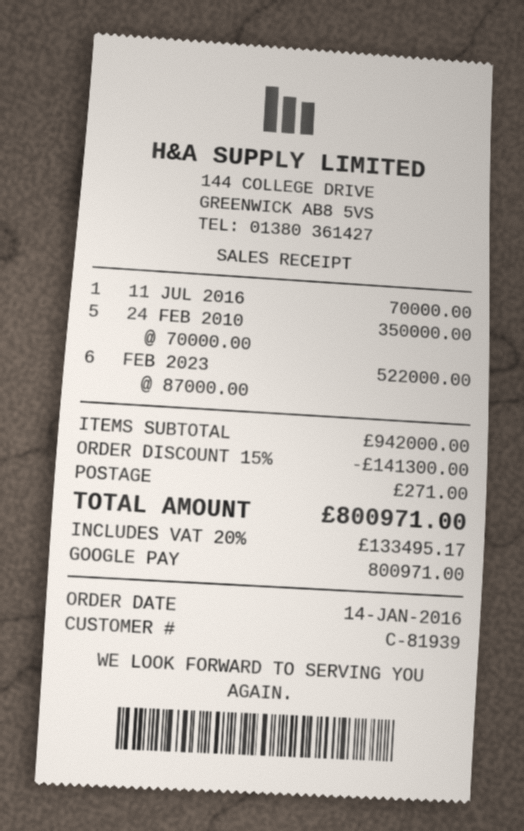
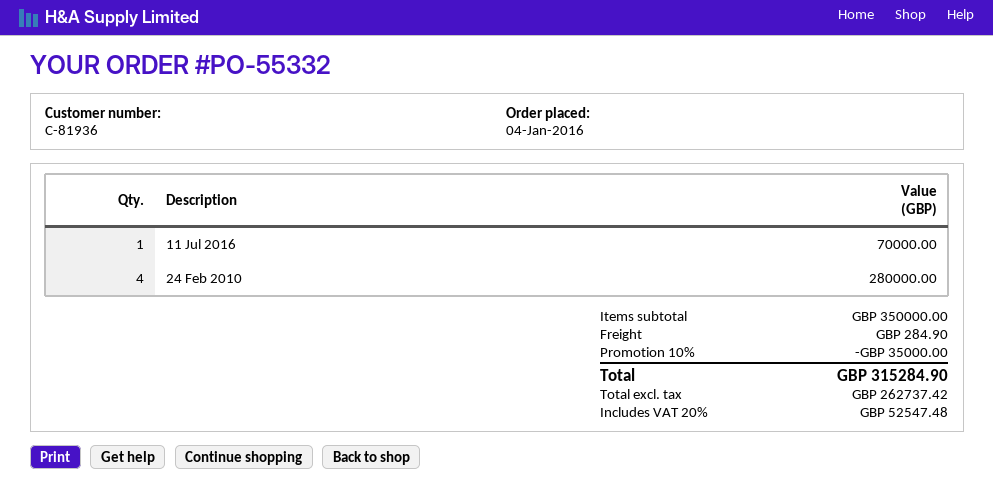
order date: 2016-01-14 -> 2016-01-04
customer number: C-81939 -> C-81936
24 FEB 2010: 5 for 350000.00 -> 4 for 280000.00
FEB 2023: 6 for 522000.00 -> none
subtotal: 942000.00 -> 350000.00
discount: 15% = 141300.00 -> 10% = 35000.00
shipping: 271.00 -> 284.90
tax: 20% = 133495.17 -> 20% = 52547.48
total: 800971.00 -> 315284.90

